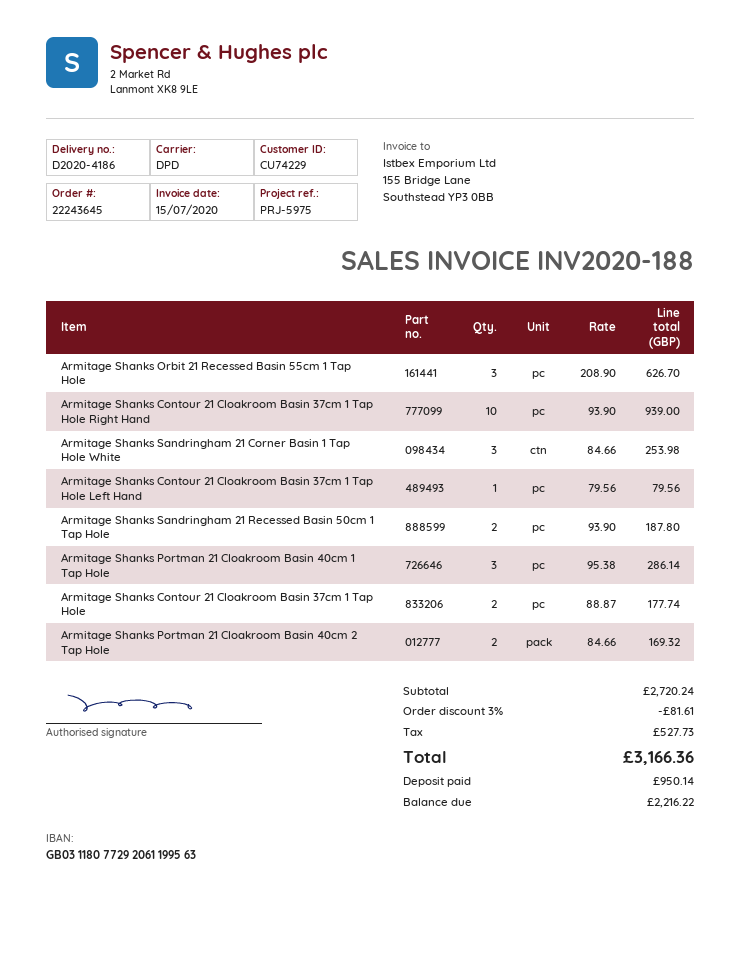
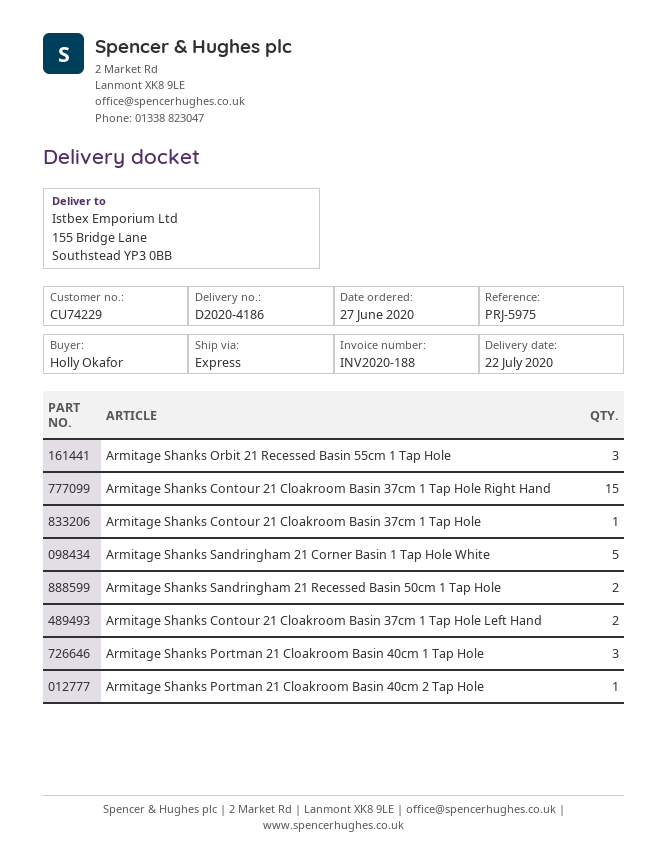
shipping method: DPD -> express
Armitage Shanks Contour 21 Cloakroom Basin 37cm 1 Tap Hole Right Hand: 10 -> 15
Armitage Shanks Sandringham 21 Corner Basin 1 Tap Hole White: 3 -> 5
Armitage Shanks Contour 21 Cloakroom Basin 37cm 1 Tap Hole Left Hand: 1 -> 2
Armitage Shanks Contour 21 Cloakroom Basin 37cm 1 Tap Hole: 2 -> 1
Armitage Shanks Portman 21 Cloakroom Basin 40cm 2 Tap Hole: 2 -> 1

